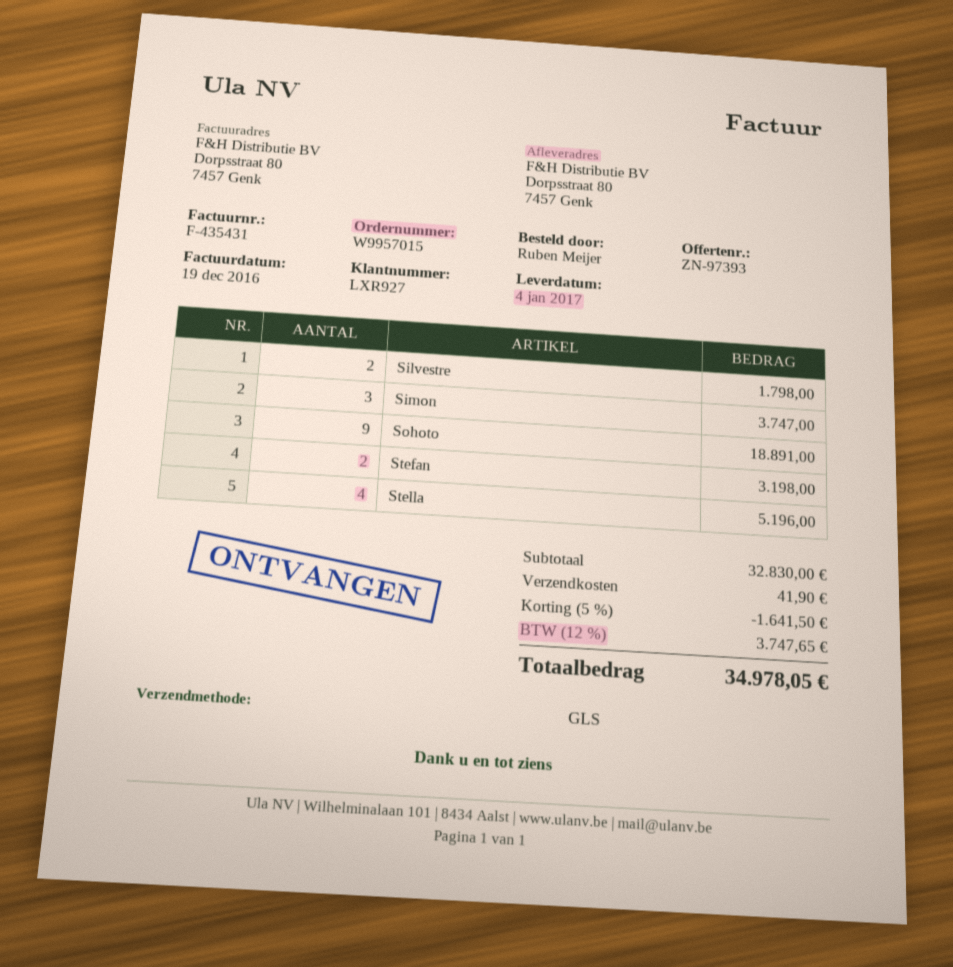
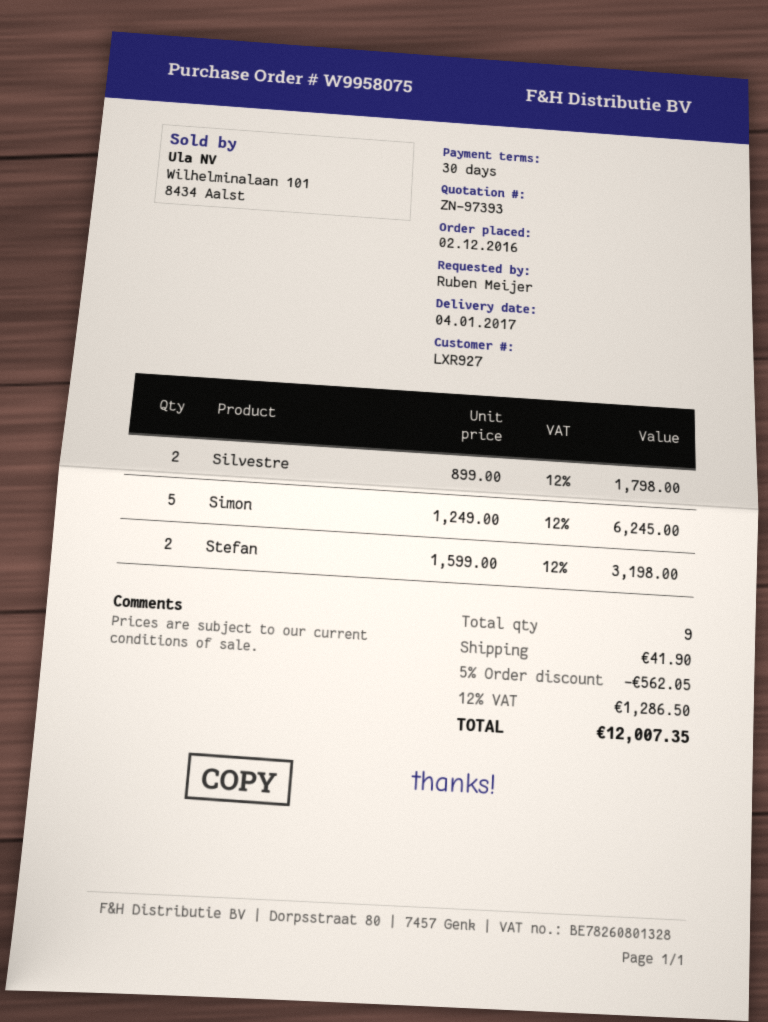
order number: W9957015 -> W9958075
Simon: 3 for 3747.00 -> 5 for 6245.00
Sohoto: 9 for 18891.00 -> none
Stella: 4 for 5196.00 -> none
discount: 5% = 1641.50 -> 5% = 562.05
tax: 12% = 3747.65 -> 12% = 1286.50
total: 34978.05 -> 12007.35

